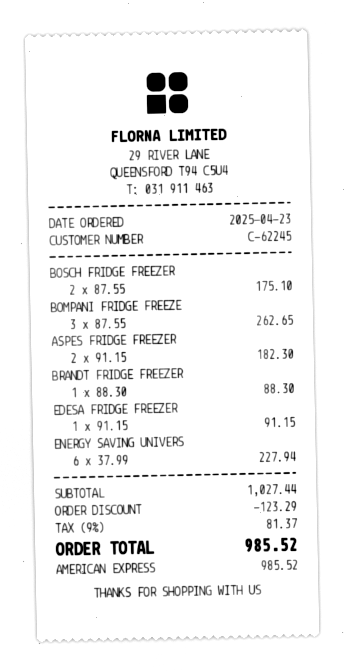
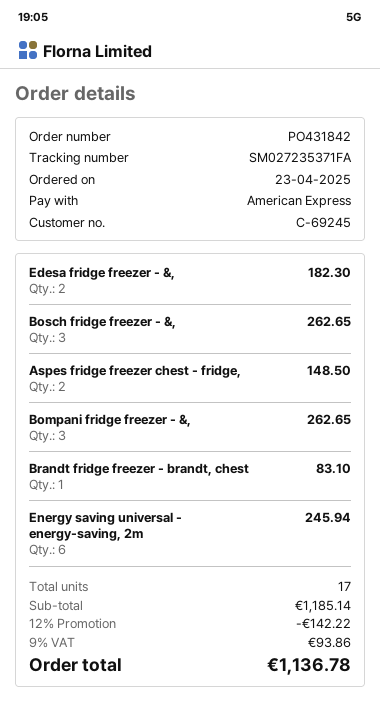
customer number: C-62245 -> C-69245
BOSCH FRIDGE FREEZER: 2 for 175.10 -> 3 for 262.65
ASPES FRIDGE FREEZER: 2 for 182.30 -> 2 for 148.50
BRANDT FRIDGE FREEZER: 1 for 88.30 -> 1 for 83.10
EDESA FRIDGE FREEZER: 1 for 91.15 -> 2 for 182.30
ENERGY SAVING UNIVERS: 6 for 227.94 -> 6 for 245.94
subtotal: 1027.44 -> 1185.14
discount: 123.29 -> 142.22
tax: 9% = 81.37 -> 9% = 93.86
total: 985.52 -> 1136.78

